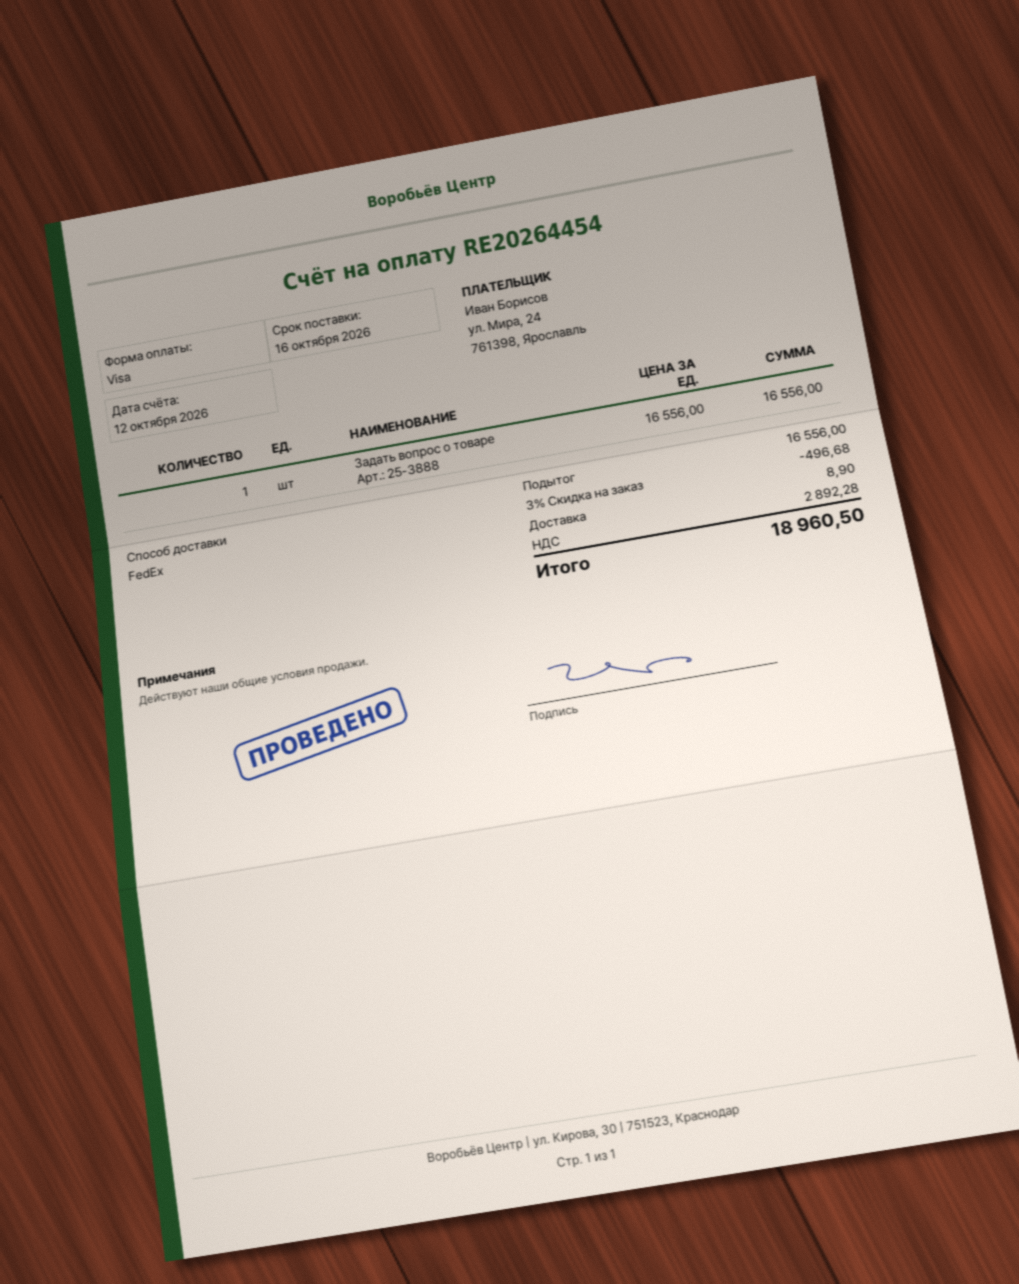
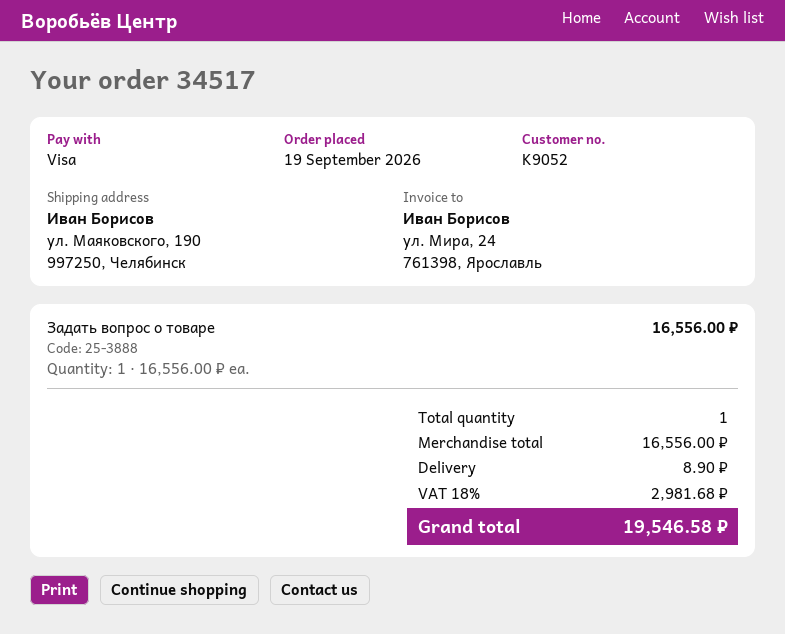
discount: 3% = 496.68 -> none
tax: 2892.28 -> 2981.68
total: 18960.50 -> 19546.58

